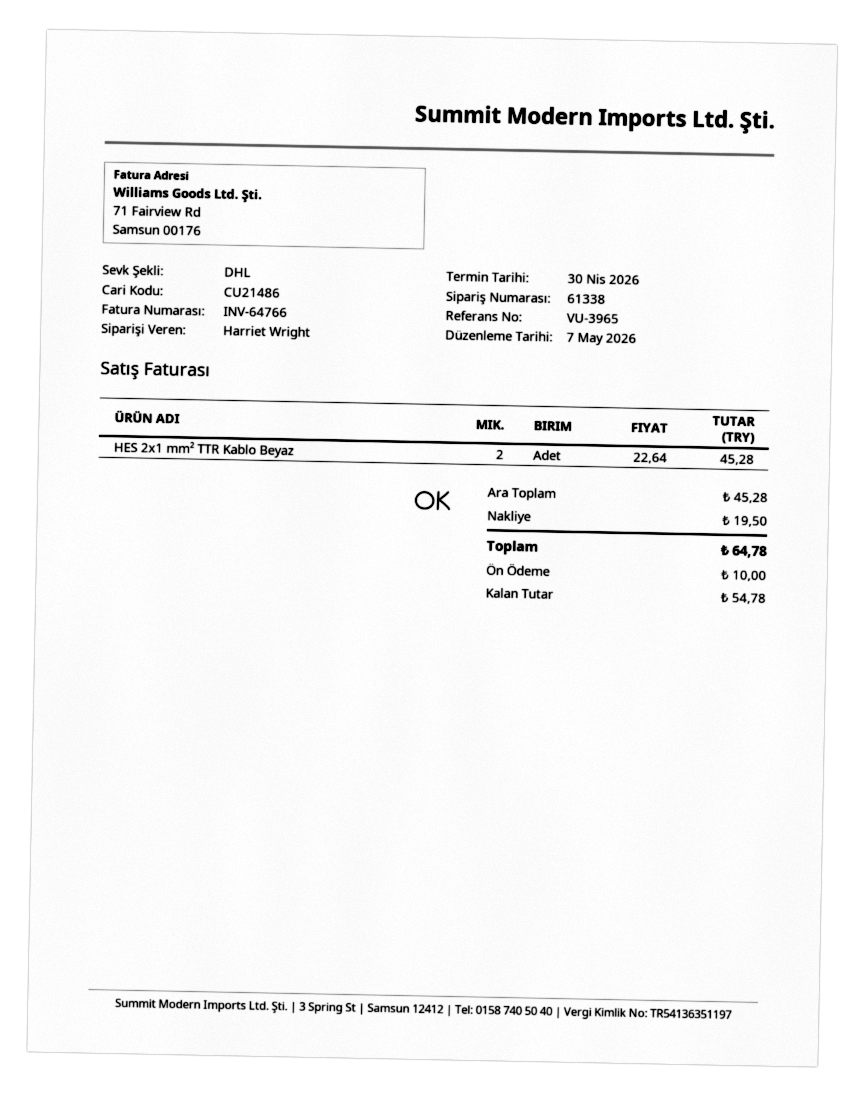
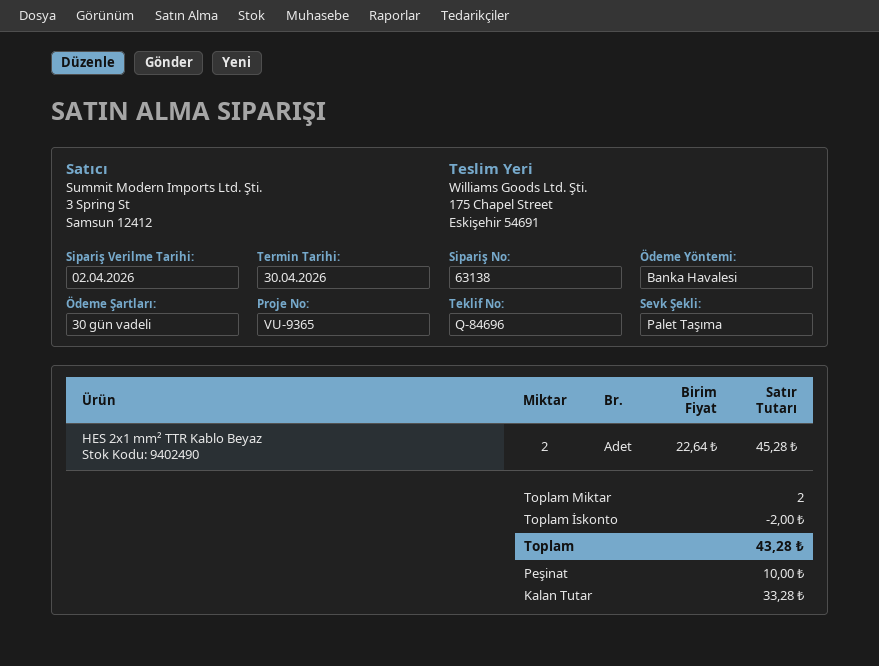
order number: 61338 -> 63138
reference: VU-3965 -> VU-9365
shipping method: DHL -> pallet freight
discount: none -> 2.00
shipping: 19.50 -> none
total: 64.78 -> 43.28
balance: 54.78 -> 33.28

